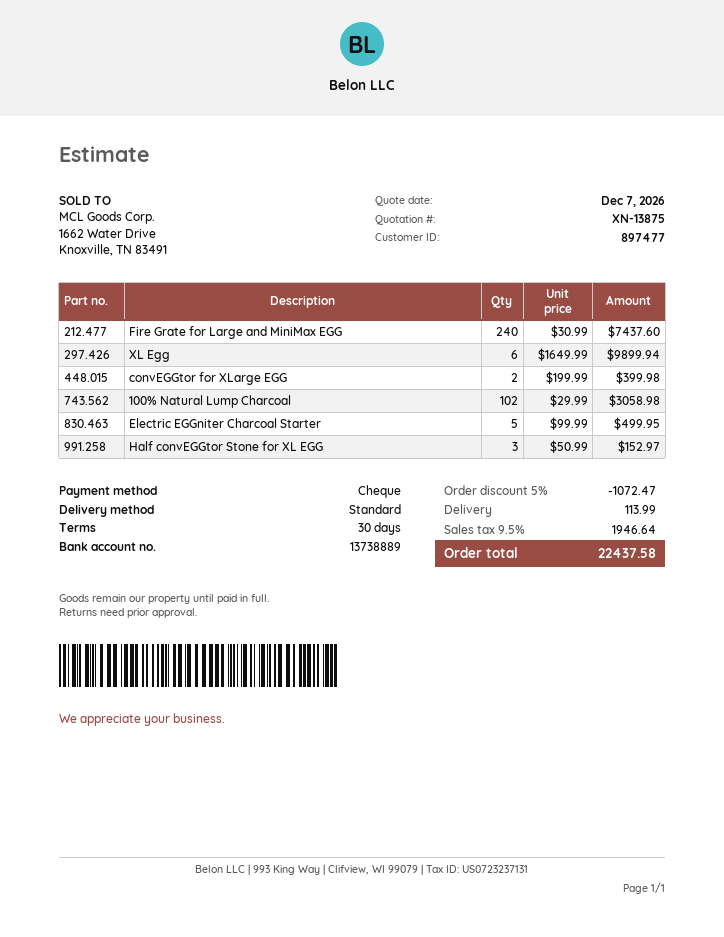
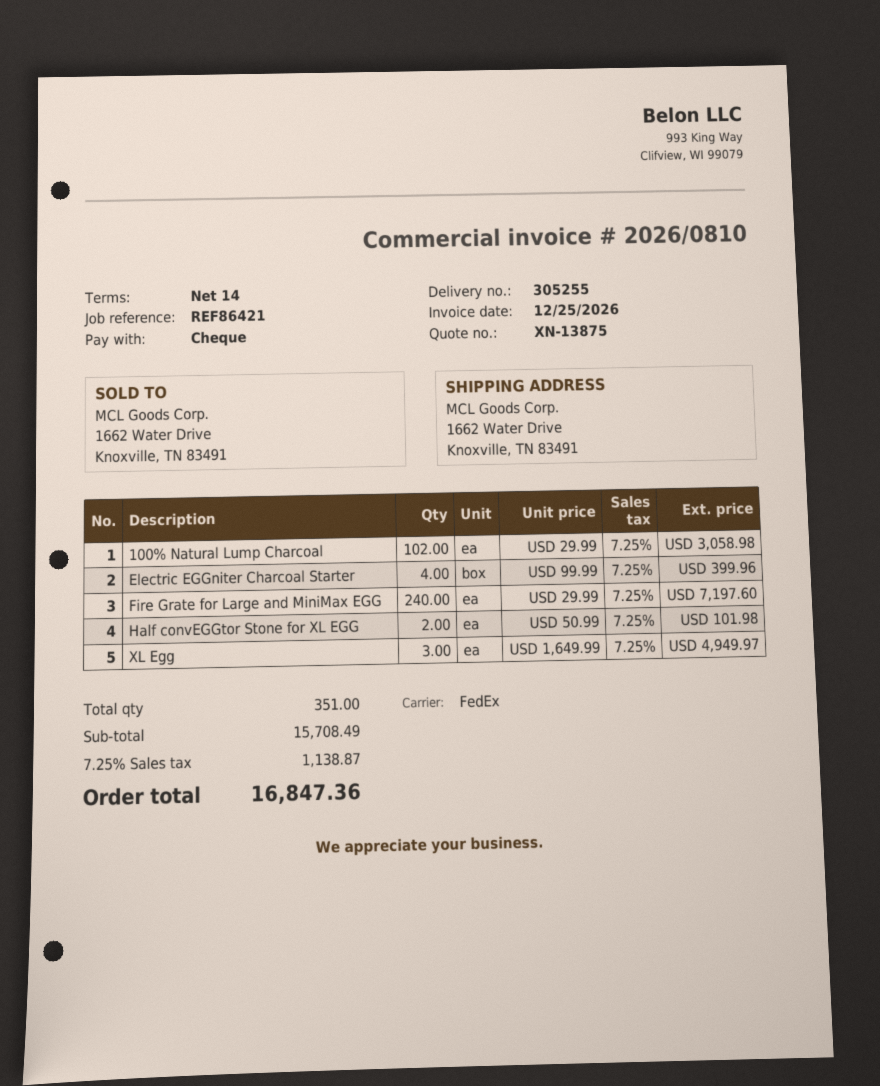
payment terms: 30 days -> 14 days
shipping method: standard -> FedEx
Fire Grate for Large and MiniMax EGG: 240 x 30.99 = 7437.60 -> 240 x 29.99 = 7197.60
XL Egg: 6 x 1649.99 = 9899.94 -> 3 x 1649.99 = 4949.97
convEGGtor for XLarge EGG: 2 x 199.99 = 399.98 -> none
Electric EGGniter Charcoal Starter: 5 x 99.99 = 499.95 -> 4 x 99.99 = 399.96
Half convEGGtor Stone for XL EGG: 3 x 50.99 = 152.97 -> 2 x 50.99 = 101.98
discount: 5% = 1072.47 -> none
shipping: 113.99 -> none
tax: 9.5% = 1946.64 -> 7.25% = 1138.87
total: 22437.58 -> 16847.36

